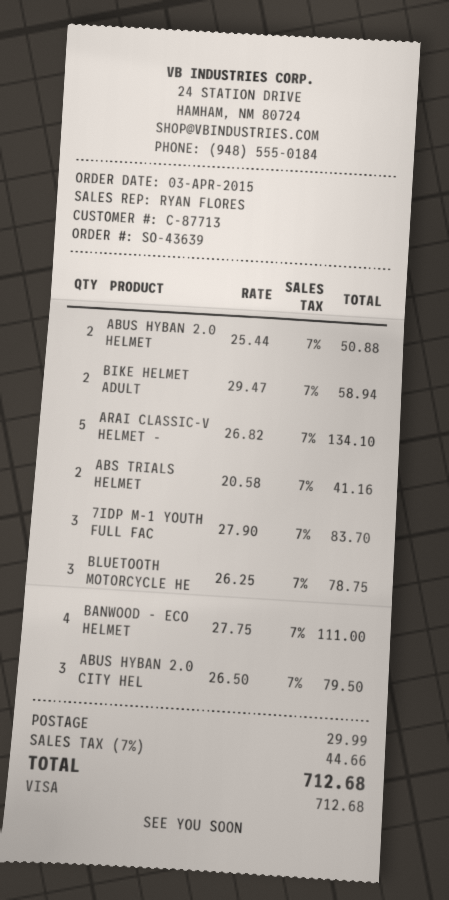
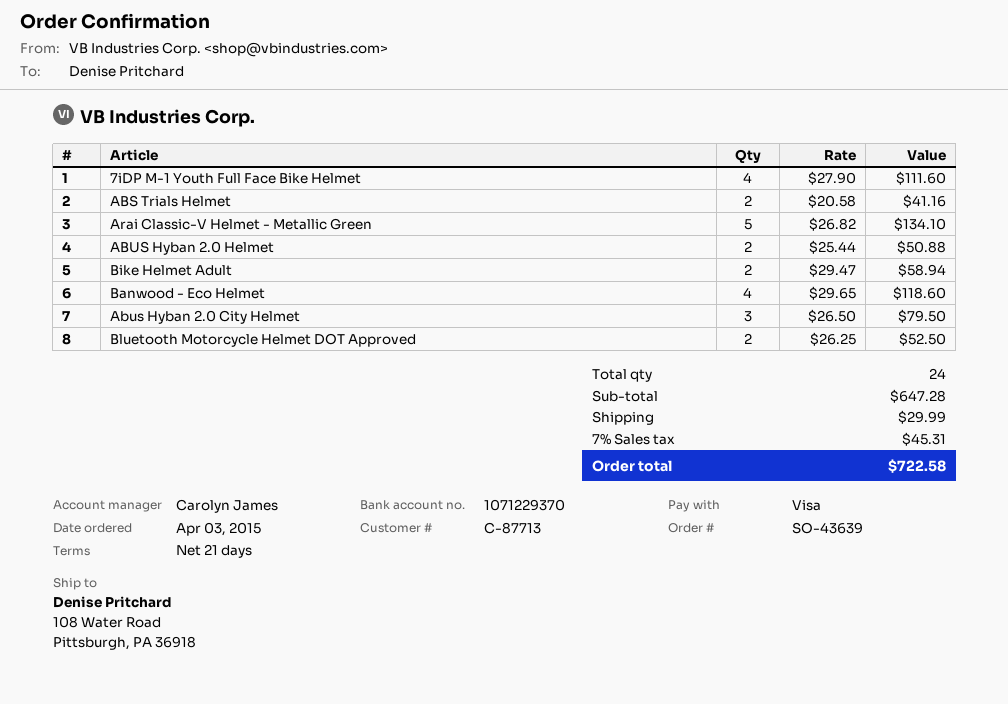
sales rep: RYAN FLORES -> Carolyn James
7IDP M-1 YOUTH FULL FAC: 3 x 27.90 = 83.70 -> 4 x 27.90 = 111.60
BLUETOOTH MOTORCYCLE HE: 3 x 26.25 = 78.75 -> 2 x 26.25 = 52.50
BANWOOD - ECO HELMET: 4 x 27.75 = 111.00 -> 4 x 29.65 = 118.60
tax: 7% = 44.66 -> 7% = 45.31
total: 712.68 -> 722.58

